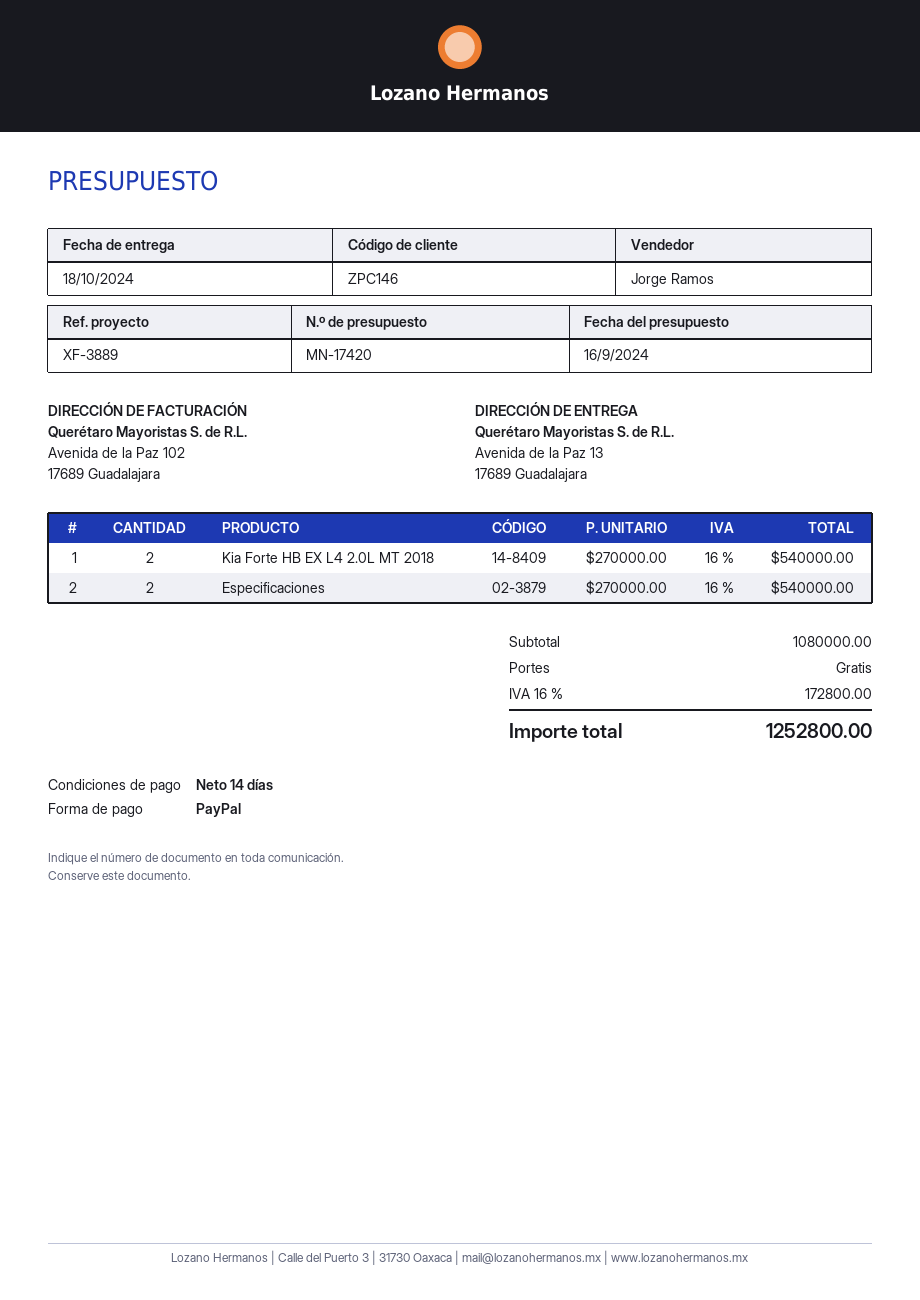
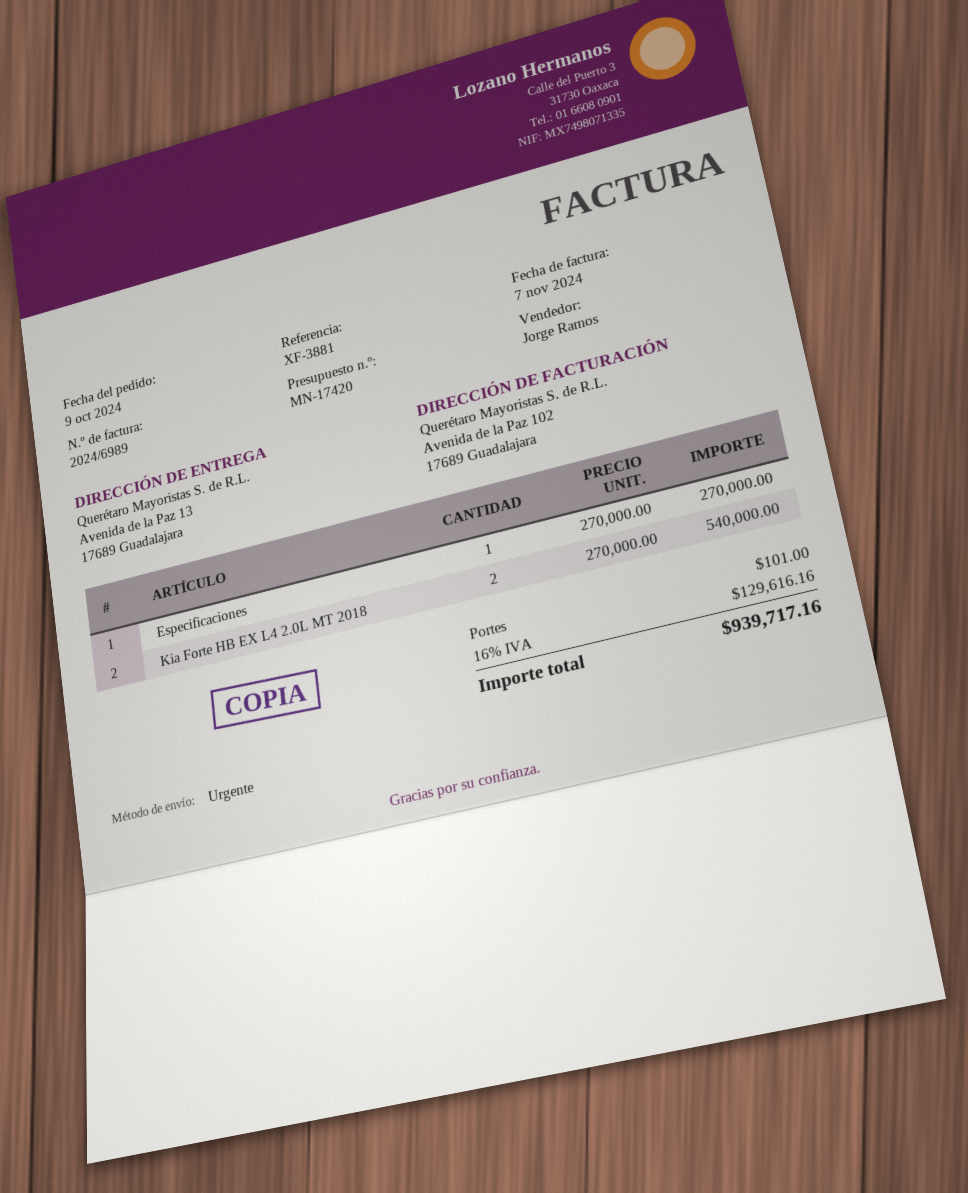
reference: XF-3889 -> XF-3881
Especificaciones: 2 x 270000.00 = 540000.00 -> 1 x 270000.00 = 270000.00
shipping: 0.00 -> 101.00
tax: 16% = 172800.00 -> 16% = 129616.16
total: 1252800.00 -> 939717.16

